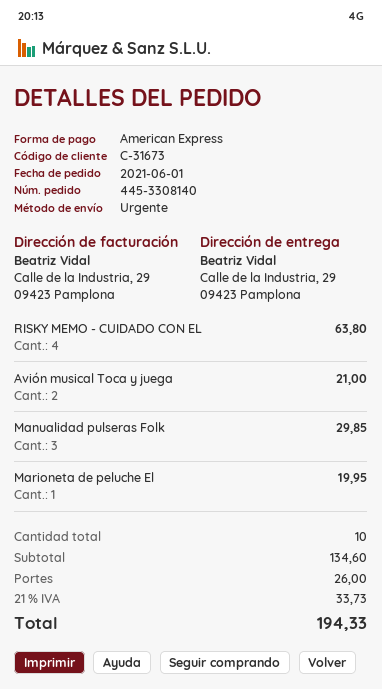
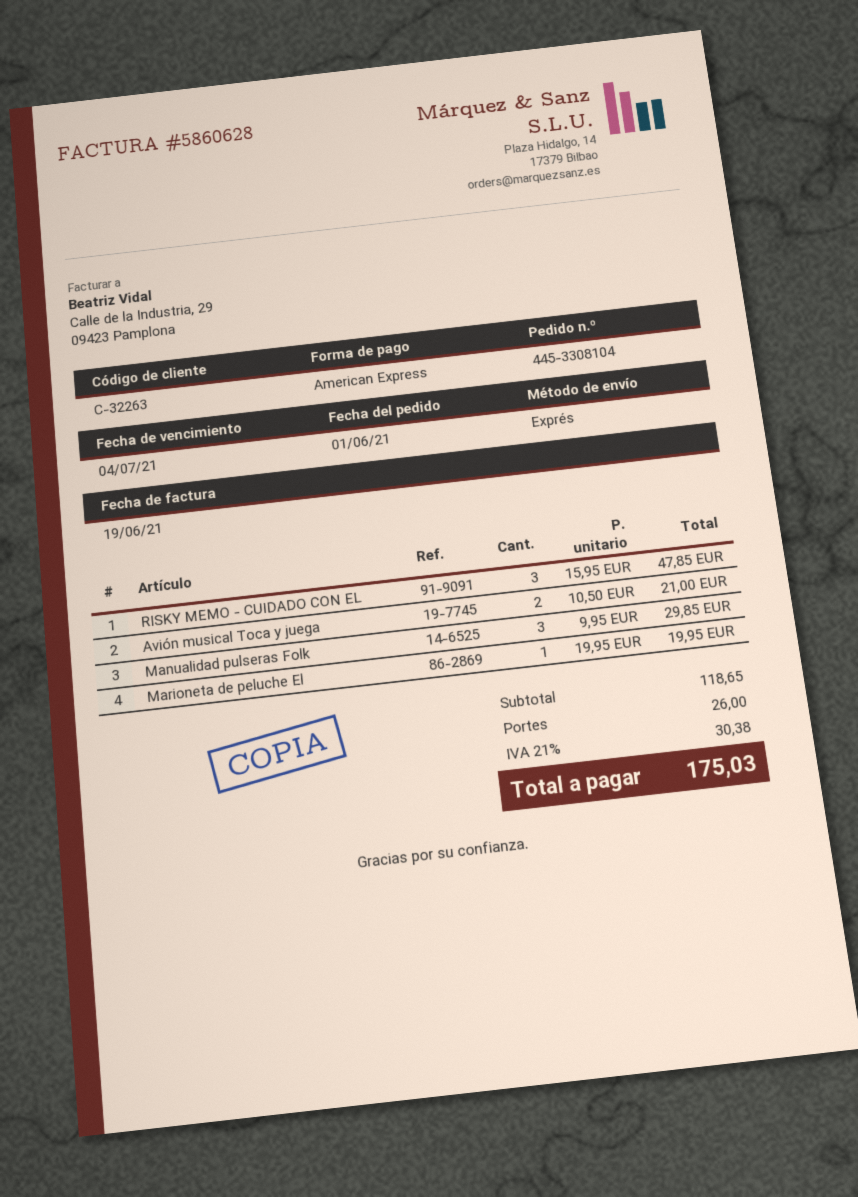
order number: 445-3308140 -> 445-3308104
customer number: C-31673 -> C-32263
RISKY MEMO - CUIDADO CON EL: 4 for 63.80 -> 3 for 47.85
subtotal: 134.60 -> 118.65
tax: 21% = 33.73 -> 21% = 30.38
total: 194.33 -> 175.03

